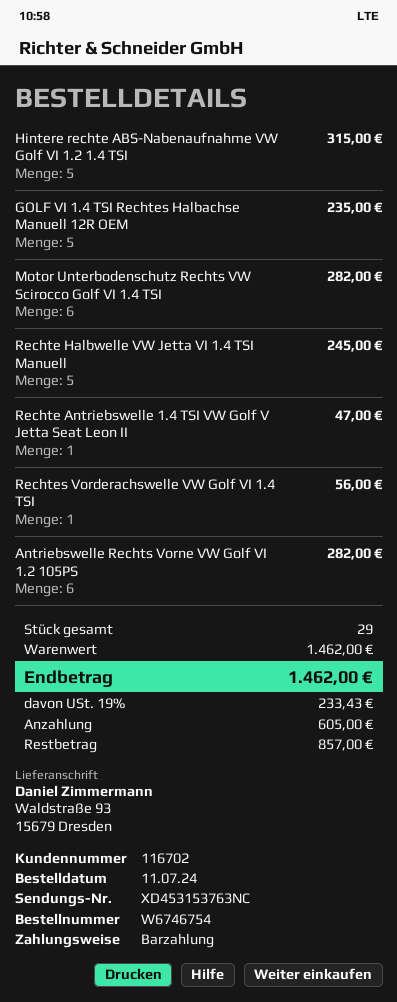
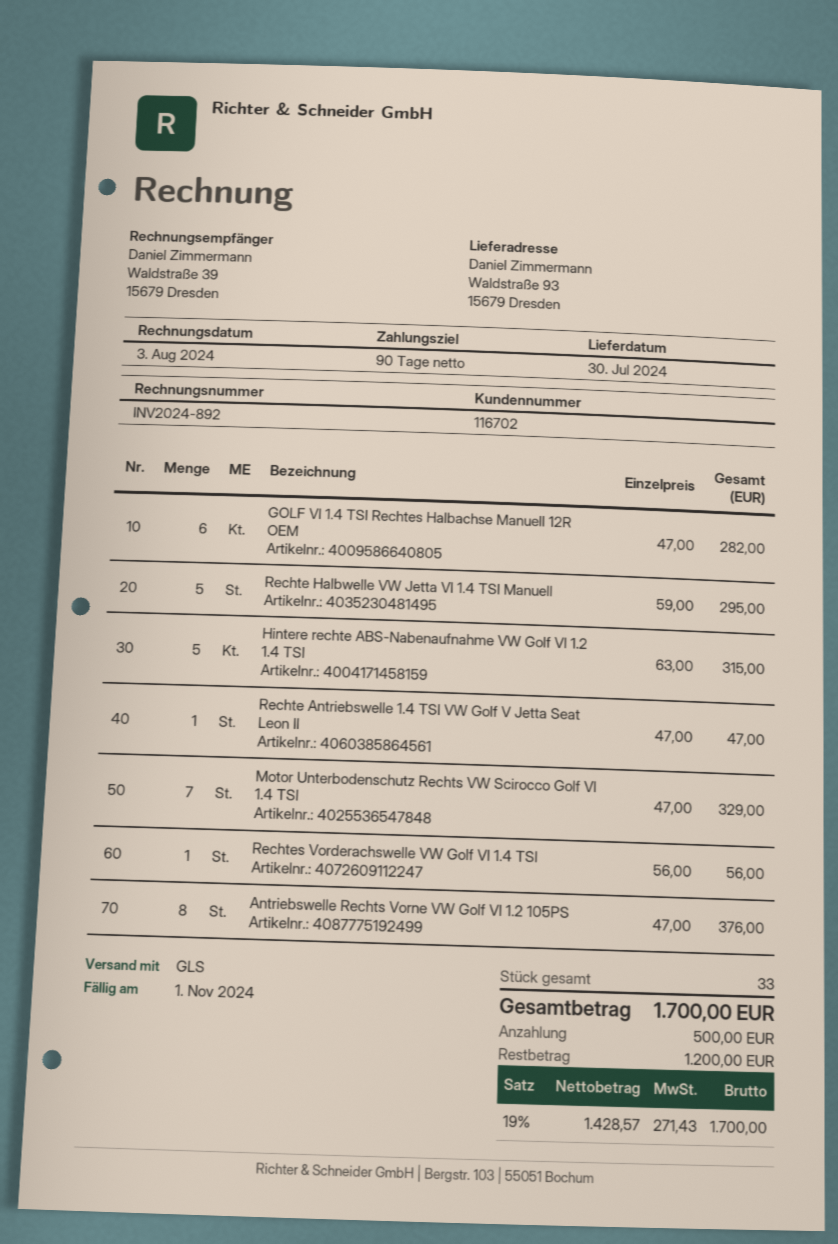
GOLF VI 1.4 TSI Rechtes Halbachse Manuell 12R OEM: 5 for 235.00 -> 6 for 282.00
Motor Unterbodenschutz Rechts VW Scirocco Golf VI 1.4 TSI: 6 for 282.00 -> 7 for 329.00
Rechte Halbwelle VW Jetta VI 1.4 TSI Manuell: 5 for 245.00 -> 5 for 295.00
Antriebswelle Rechts Vorne VW Golf VI 1.2 105PS: 6 for 282.00 -> 8 for 376.00
total quantity: 29 -> 33
tax: 19% = 233.43 -> 19% = 271.43
total: 1462.00 -> 1700.00
deposit: 605.00 -> 500.00
balance: 857.00 -> 1200.00

